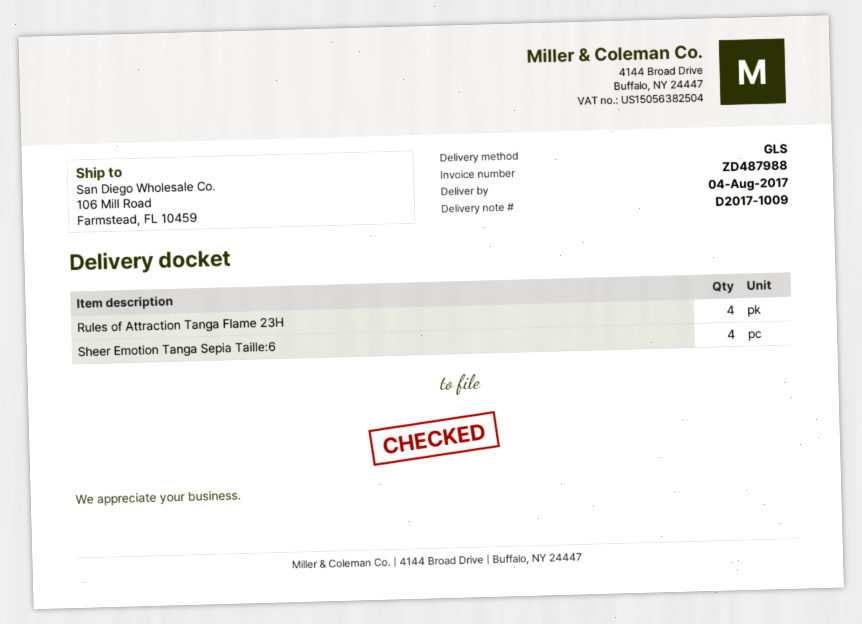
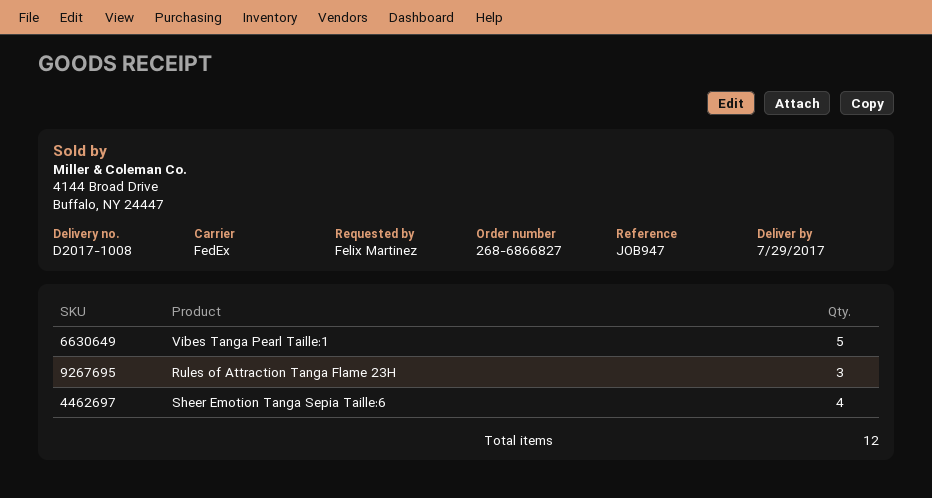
delivery note number: D2017-1009 -> D2017-1008
delivery date: 2017-08-04 -> 2017-07-29
shipping method: GLS -> FedEx
Rules of Attraction Tanga Flame 23H: 4 -> 3
Vibes Tanga Pearl Taille:1: none -> 5

